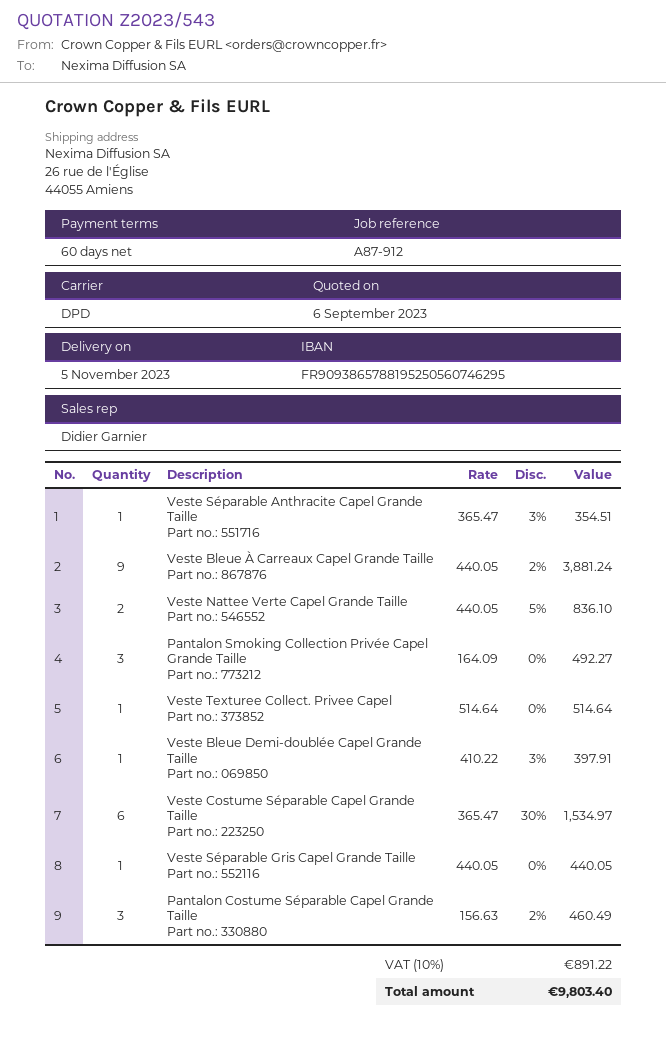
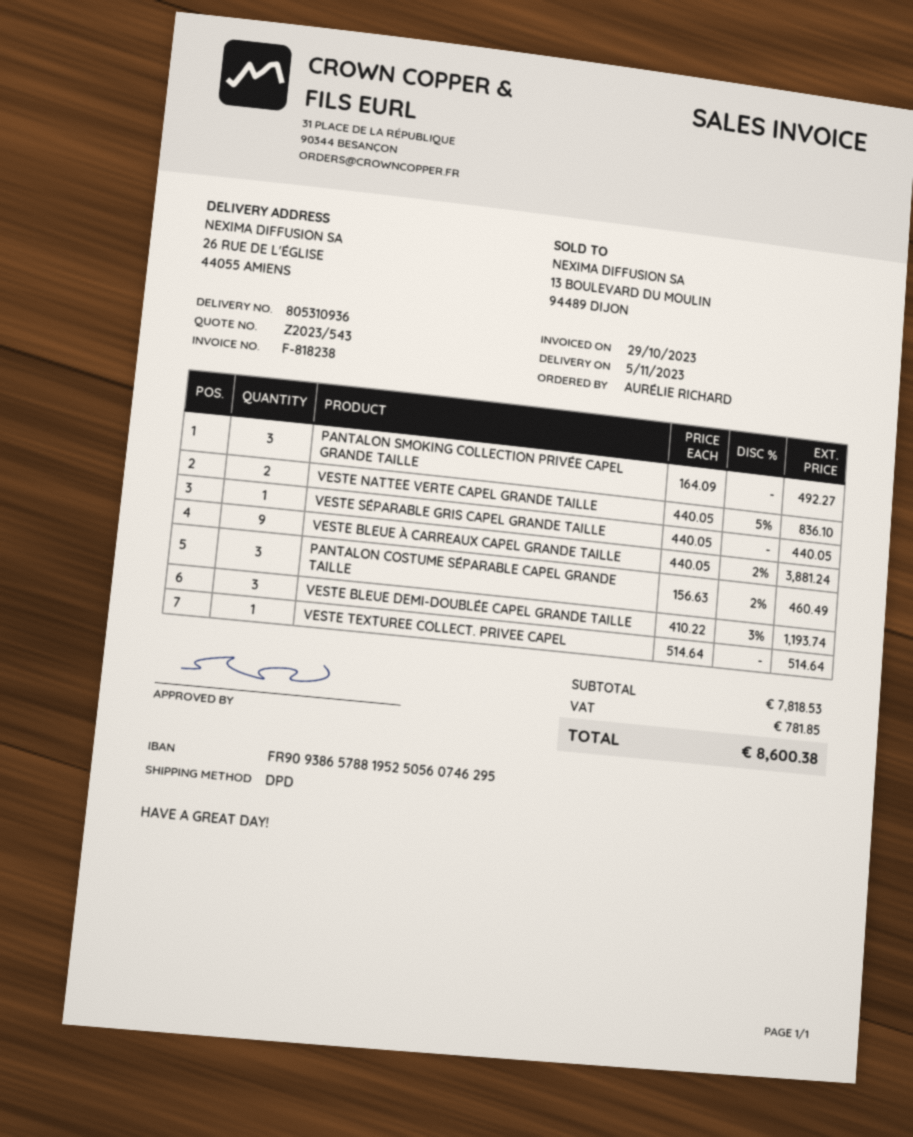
Veste Séparable Anthracite Capel Grande Taille: 1 x 365.47 - 3% = 354.51 -> none
Veste Bleue Demi-doublée Capel Grande Taille: 1 x 410.22 - 3% = 397.91 -> 3 x 410.22 - 3% = 1193.74
Veste Costume Séparable Capel Grande Taille: 6 x 365.47 - 30% = 1534.97 -> none
tax: 891.22 -> 781.85
total: 9803.40 -> 8600.38

